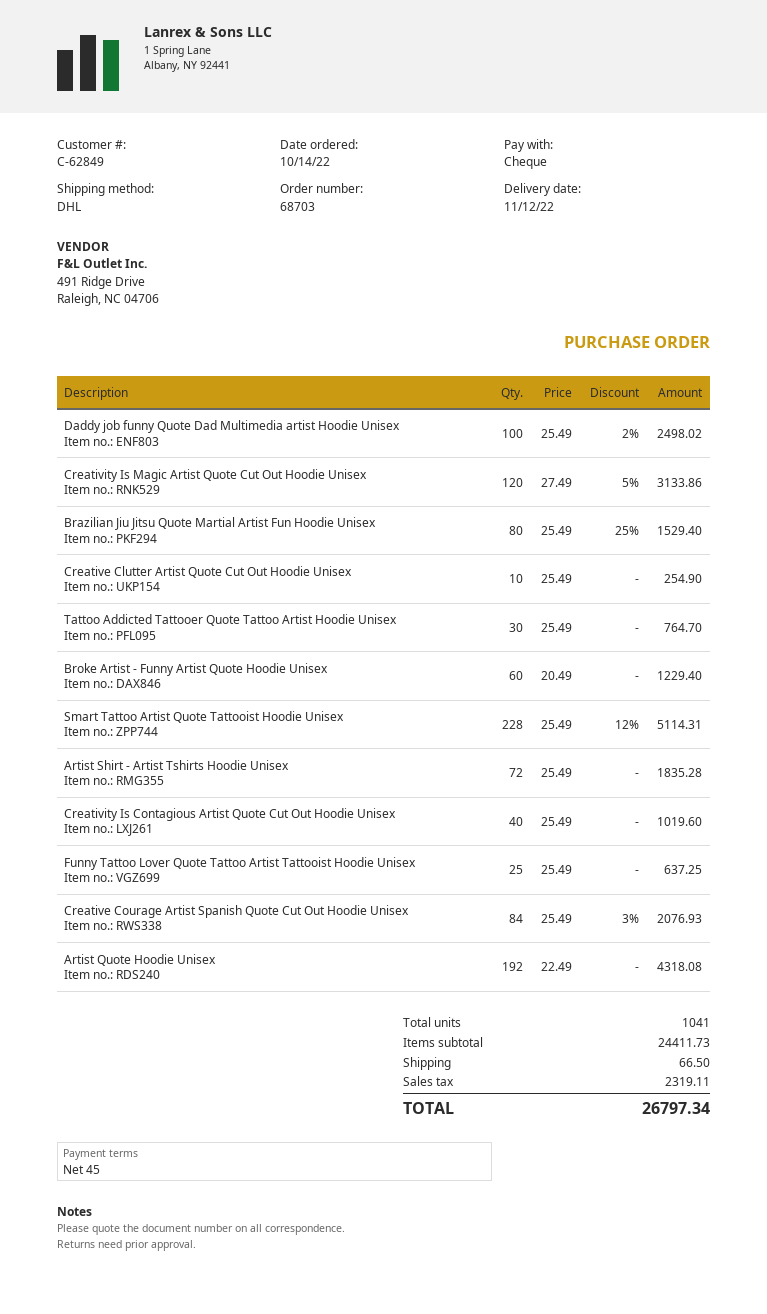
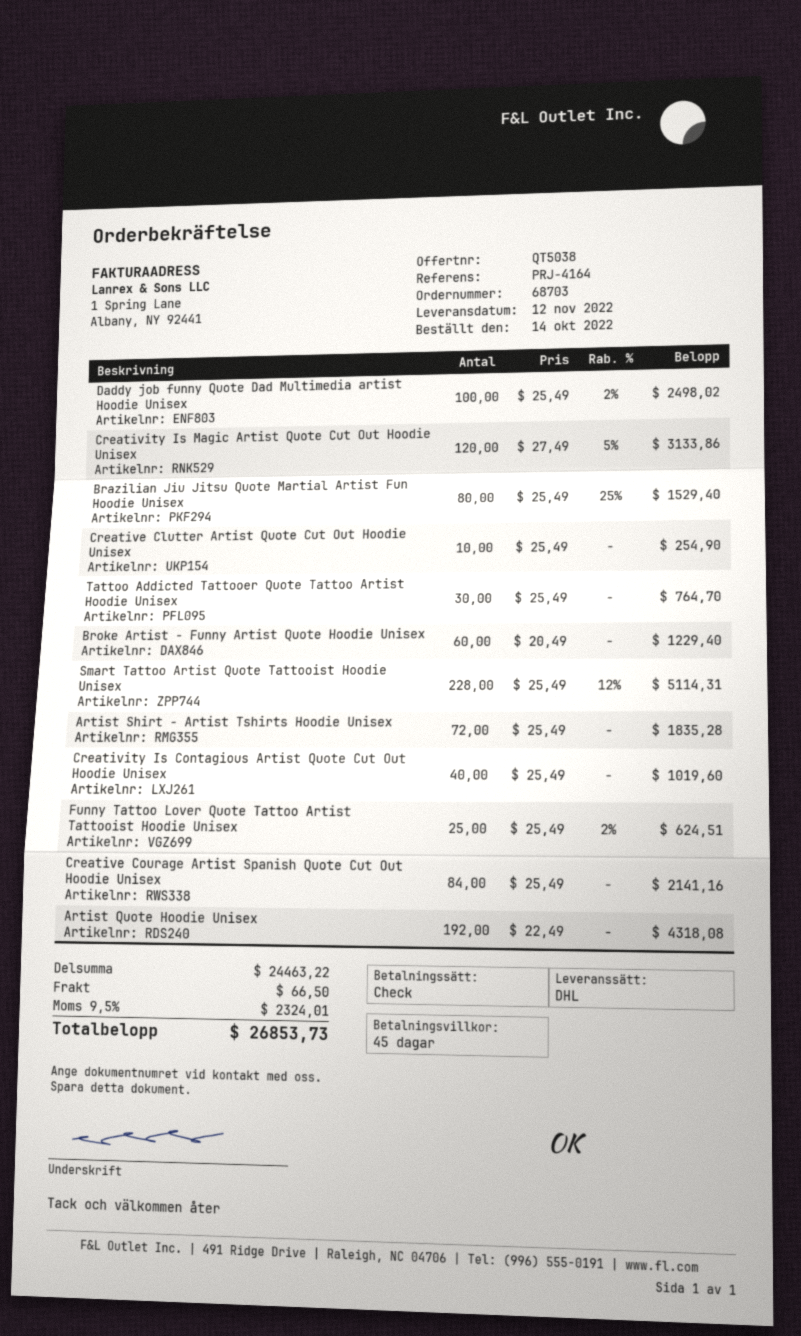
Funny Tattoo Lover Quote Tattoo Artist Tattooist Hoodie Unisex: 25 x 25.49 = 637.25 -> 25 x 25.49 - 2% = 624.51
Creative Courage Artist Spanish Quote Cut Out Hoodie Unisex: 84 x 25.49 - 3% = 2076.93 -> 84 x 25.49 = 2141.16
subtotal: 24411.73 -> 24463.22
tax: 2319.11 -> 2324.01
total: 26797.34 -> 26853.73

